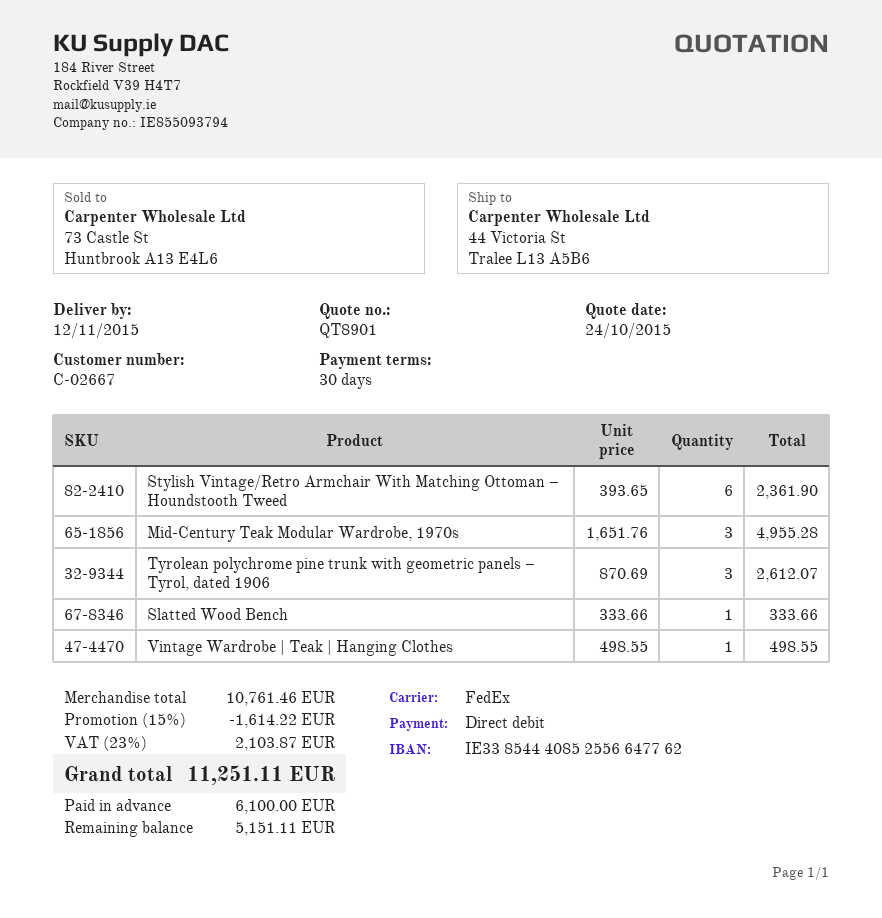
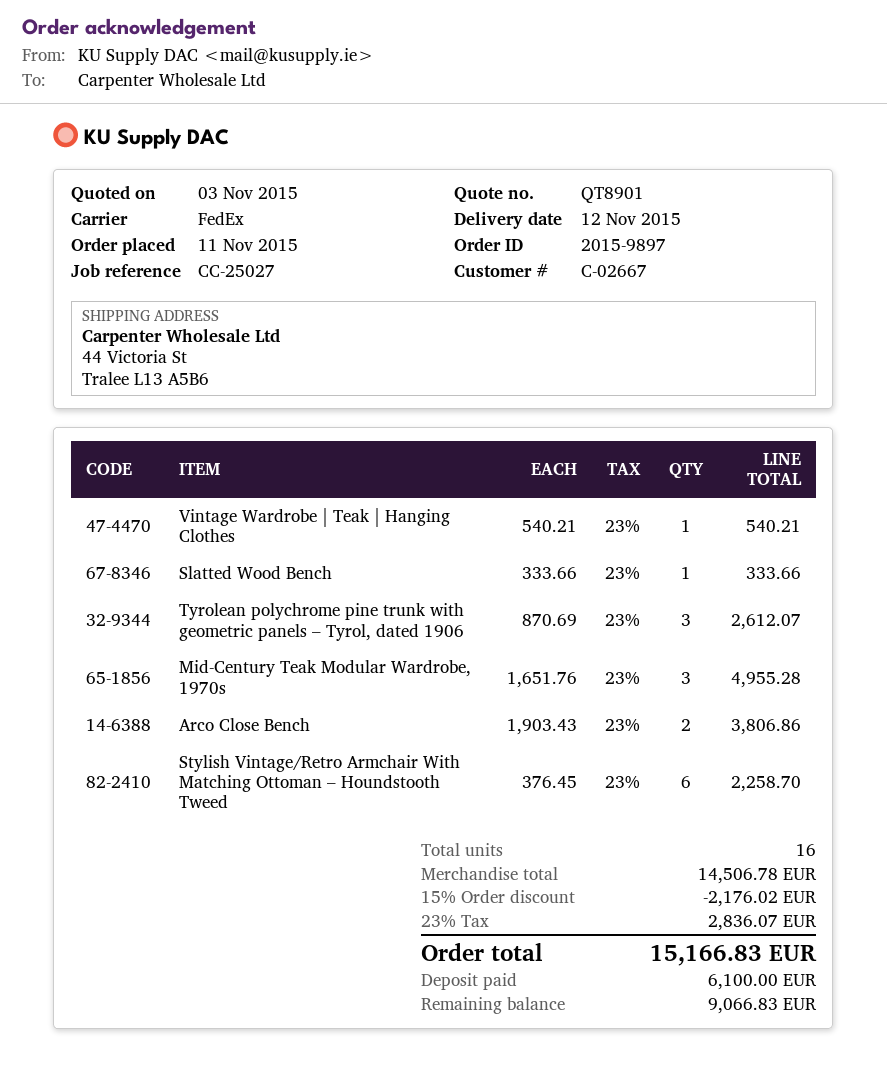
quote date: 2015-10-24 -> 2015-11-03
Stylish Vintage/Retro Armchair With Matching Ottoman – Houndstooth Tweed: 6 x 393.65 = 2361.90 -> 6 x 376.45 = 2258.70
Vintage Wardrobe | Teak | Hanging Clothes: 1 x 498.55 = 498.55 -> 1 x 540.21 = 540.21
Arco Close Bench: none -> 2 x 1903.43 = 3806.86
subtotal: 10761.46 -> 14506.78
discount: 15% = 1614.22 -> 15% = 2176.02
tax: 23% = 2103.87 -> 23% = 2836.07
total: 11251.11 -> 15166.83
balance: 5151.11 -> 9066.83

